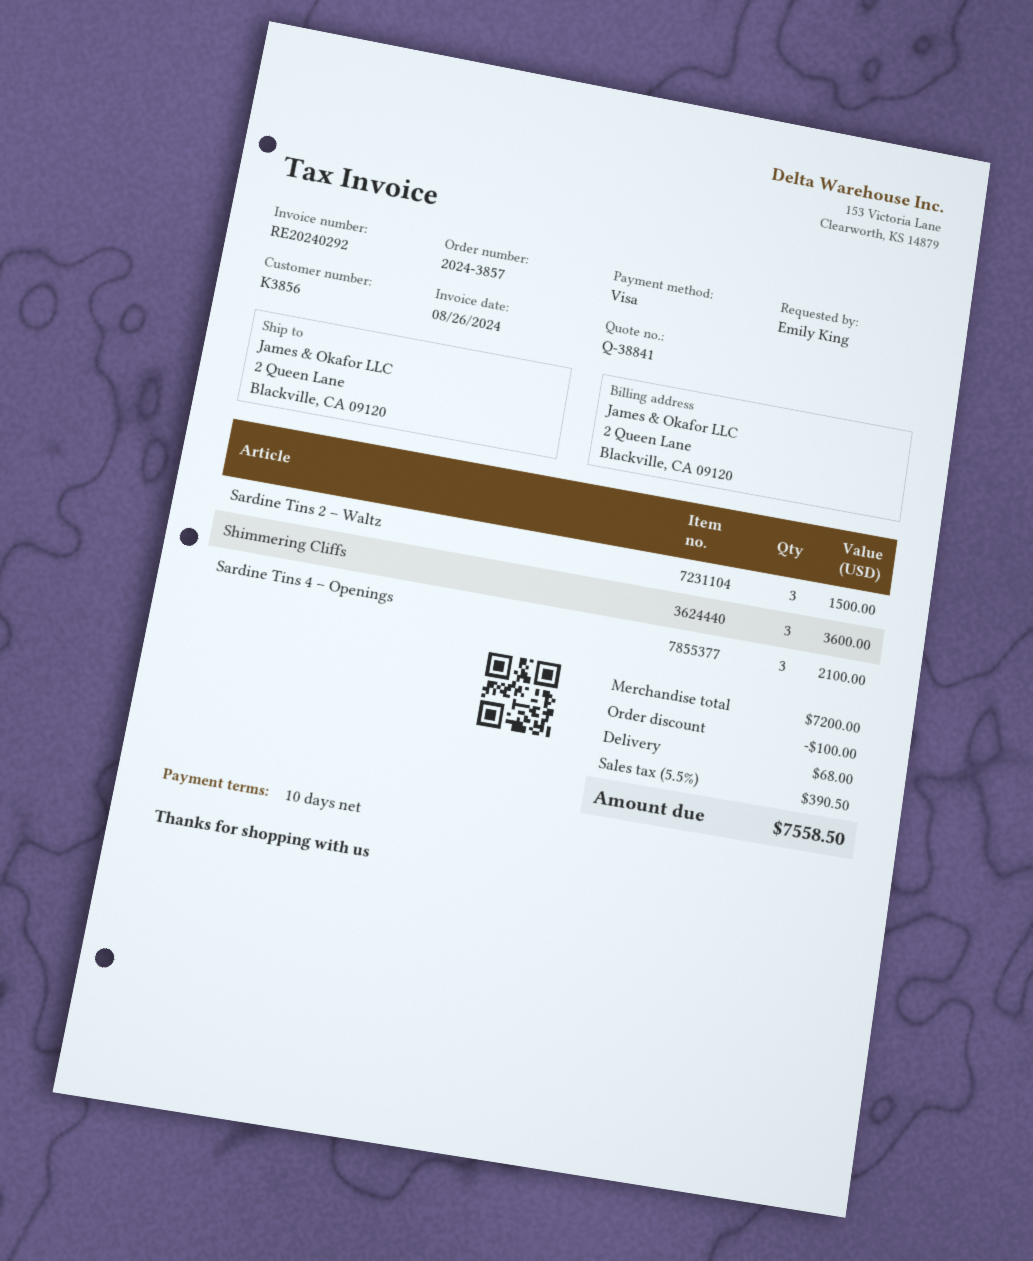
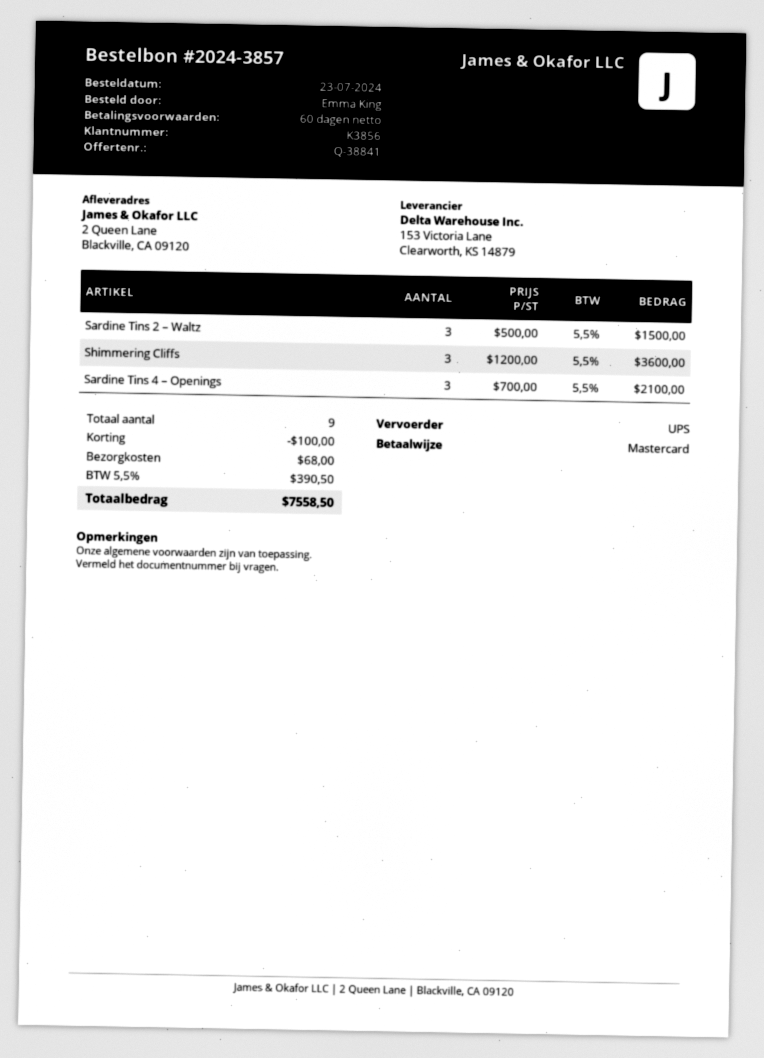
payment terms: 10 days -> 60 days
ordered by: Emily King -> Emma King
payment method: Visa -> Mastercard

